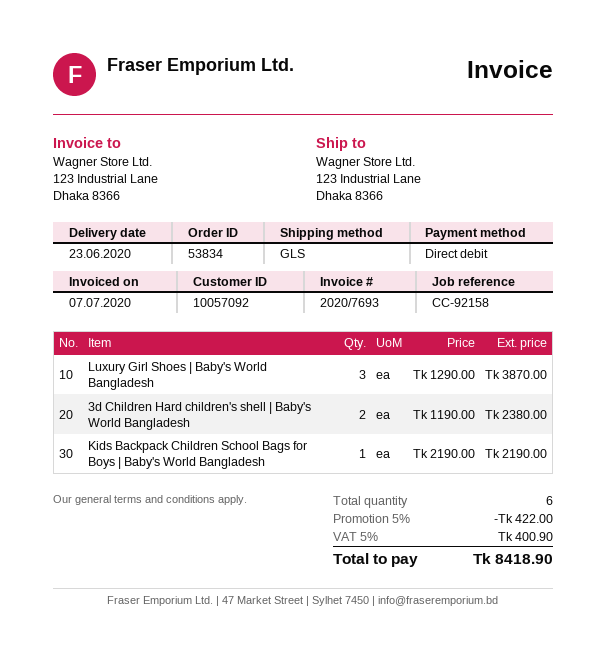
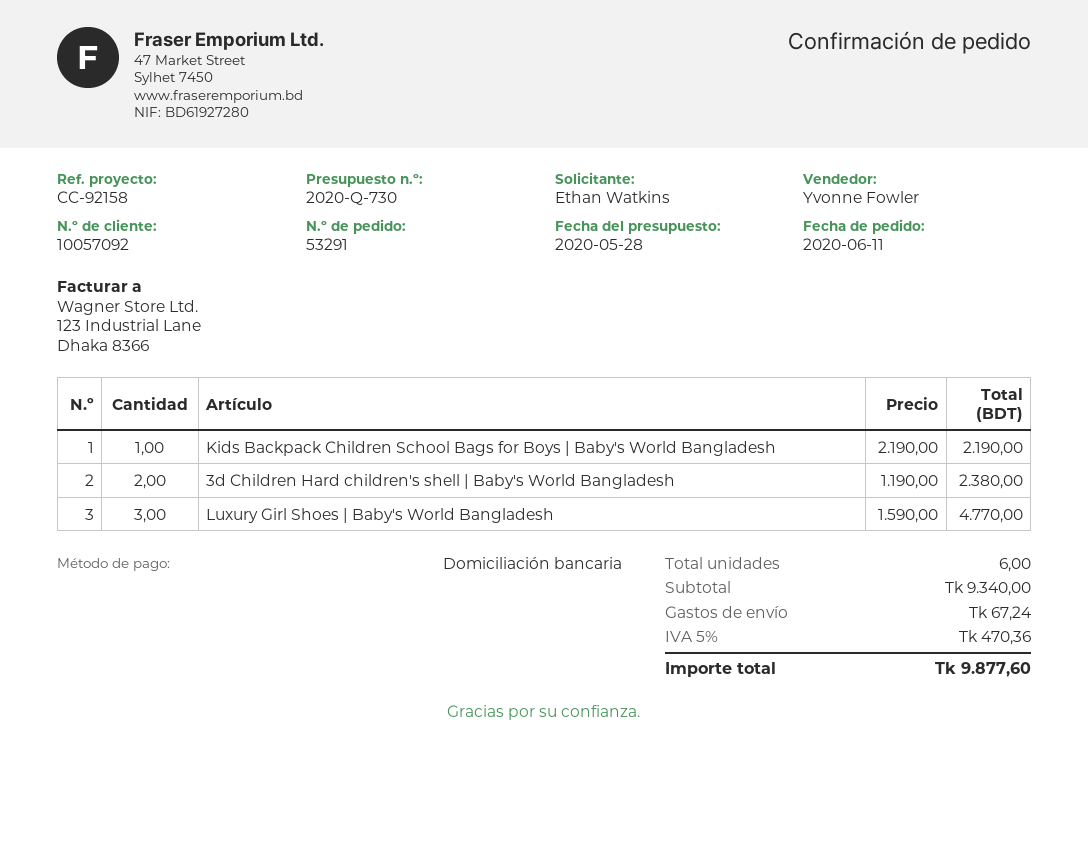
order number: 53834 -> 53291
Luxury Girl Shoes | Baby's World Bangladesh: 3 x 1290.00 = 3870.00 -> 3 x 1590.00 = 4770.00
discount: 5% = 422.00 -> none
shipping: none -> 67.24
tax: 5% = 400.90 -> 5% = 470.36
total: 8418.90 -> 9877.60

